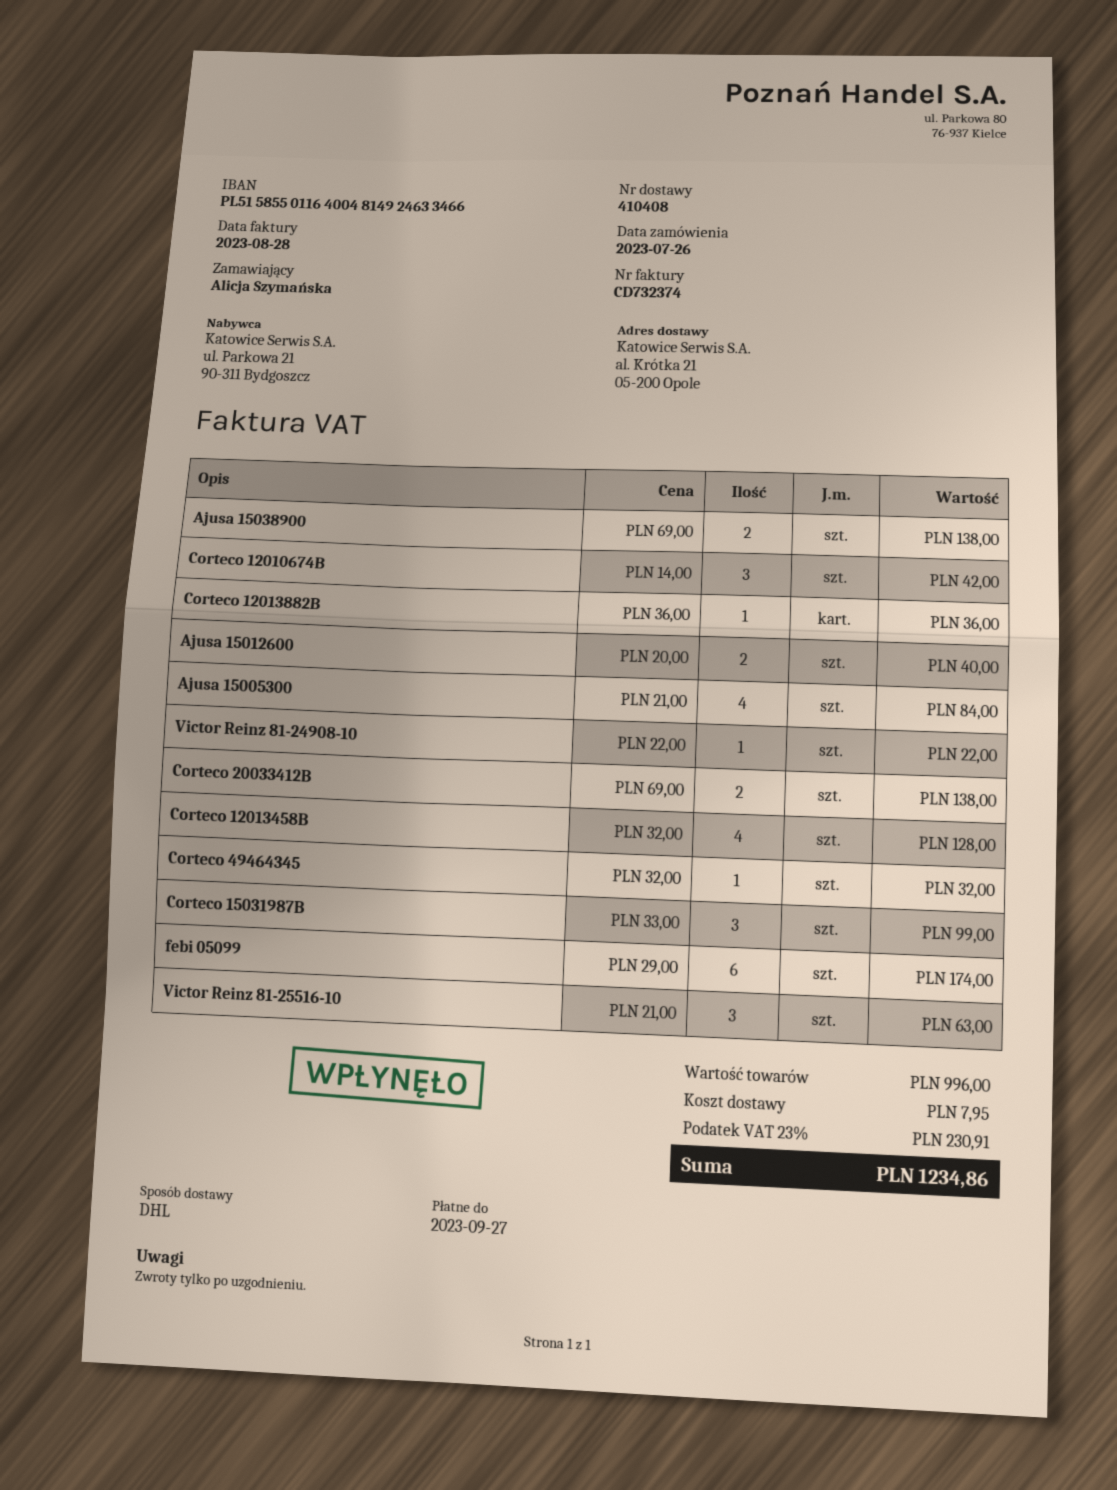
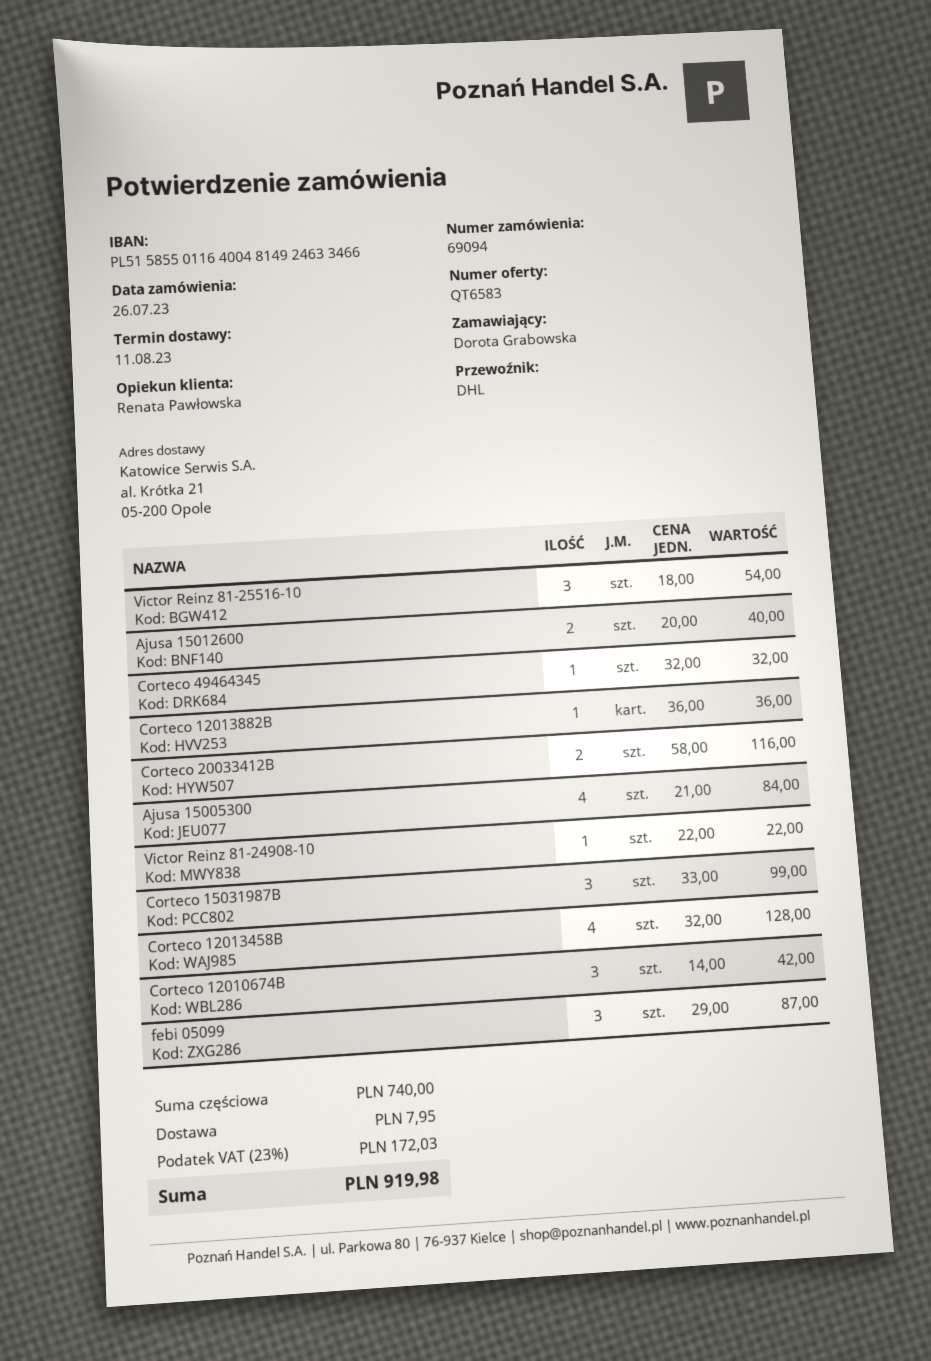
ordered by: Alicja Szymańska -> Dorota Grabowska
Ajusa 15038900: 2 x 69.00 = 138.00 -> none
Corteco 20033412B: 2 x 69.00 = 138.00 -> 2 x 58.00 = 116.00
febi 05099: 6 x 29.00 = 174.00 -> 3 x 29.00 = 87.00
Victor Reinz 81-25516-10: 3 x 21.00 = 63.00 -> 3 x 18.00 = 54.00
subtotal: 996.00 -> 740.00
tax: 23% = 230.91 -> 23% = 172.03
total: 1234.86 -> 919.98

